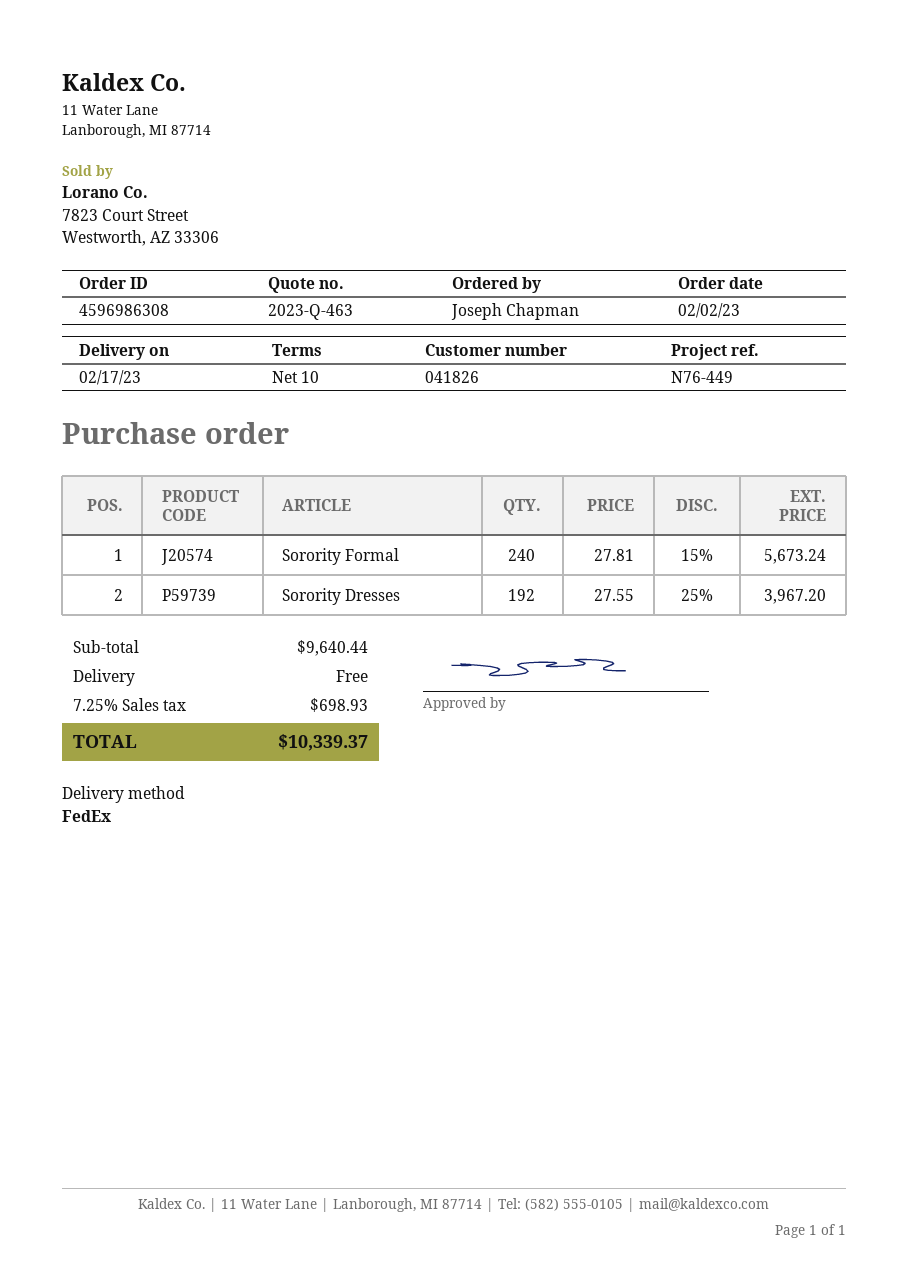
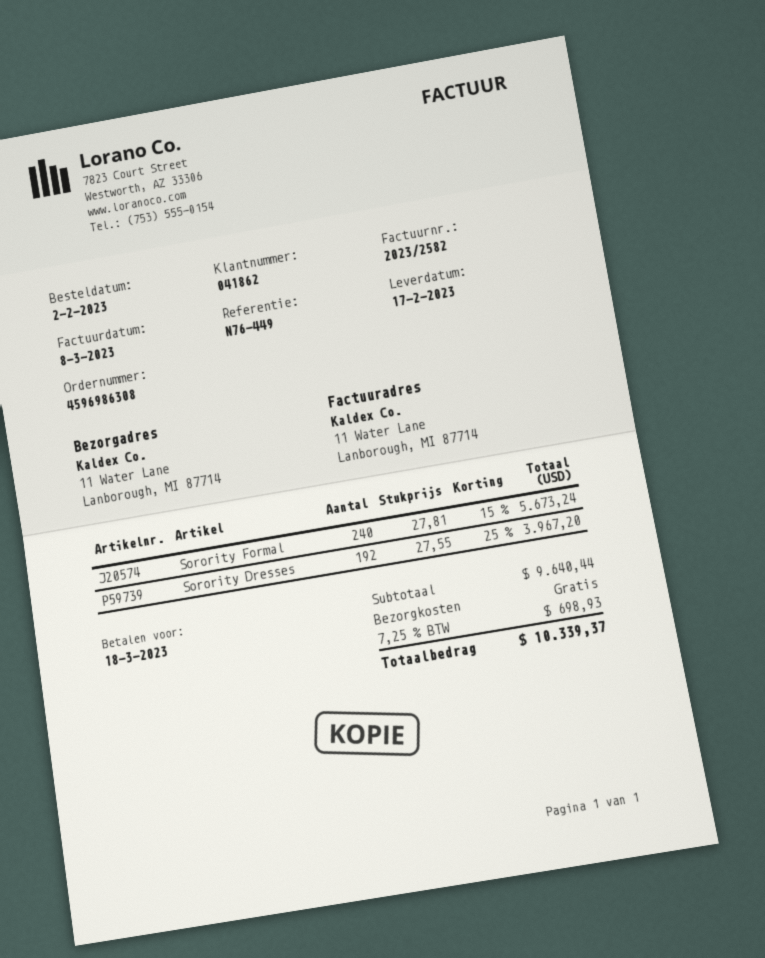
customer number: 041826 -> 041862

